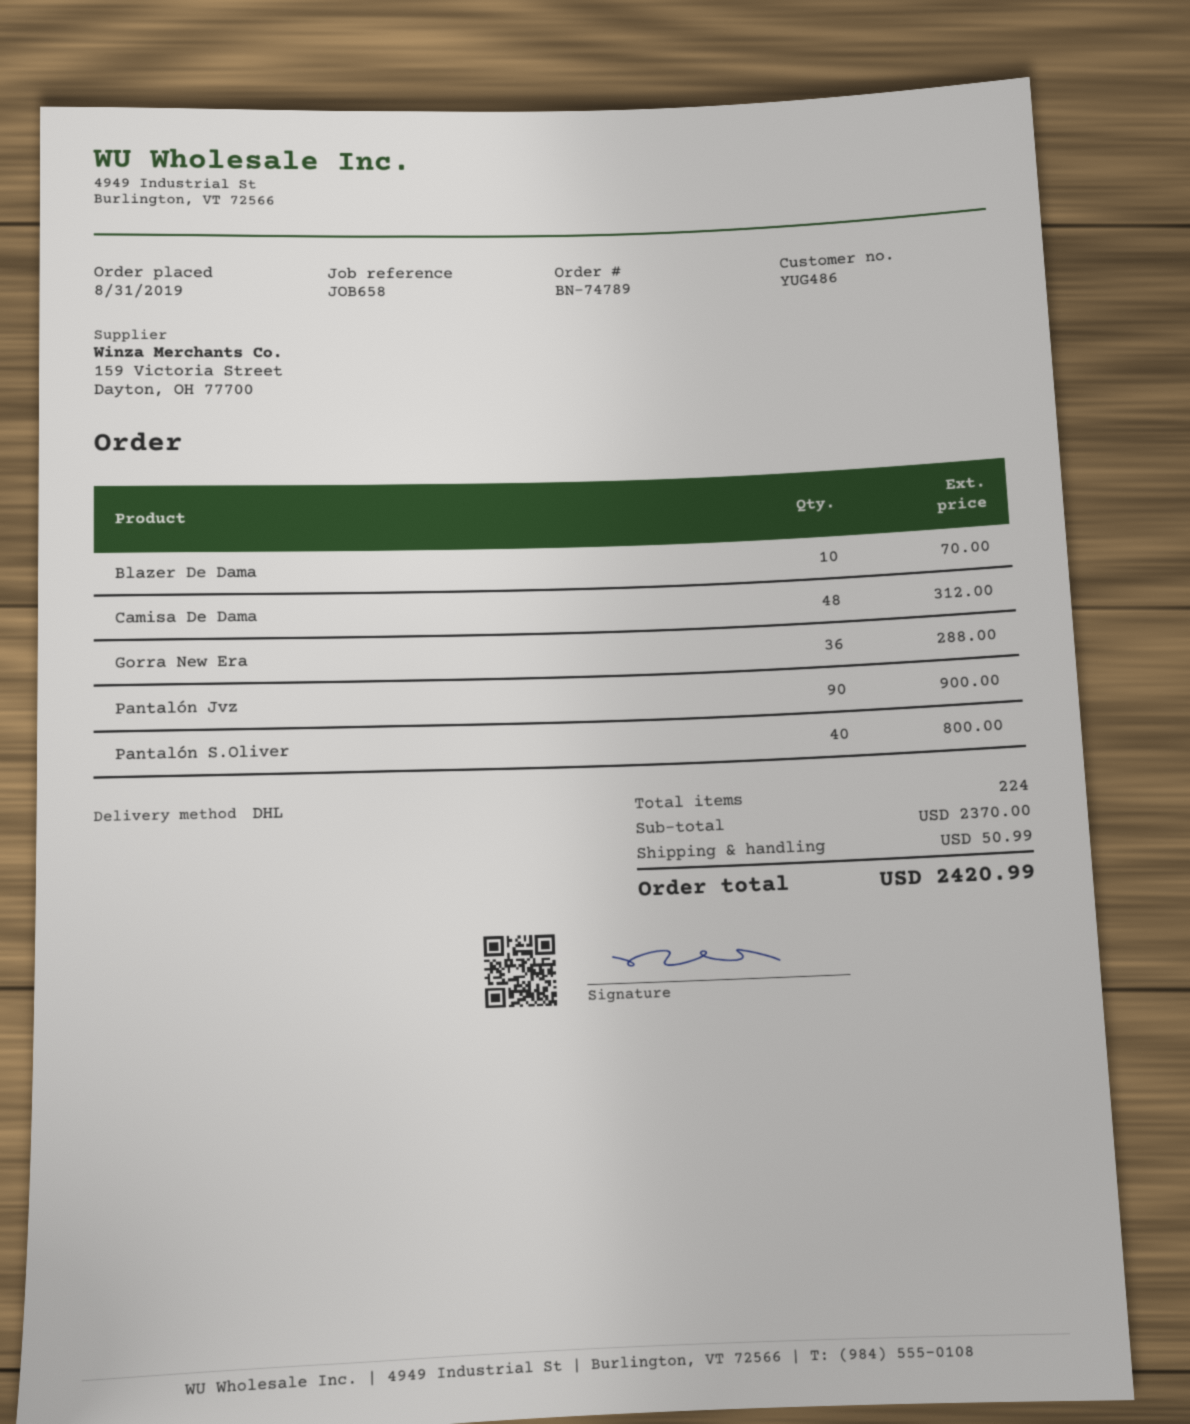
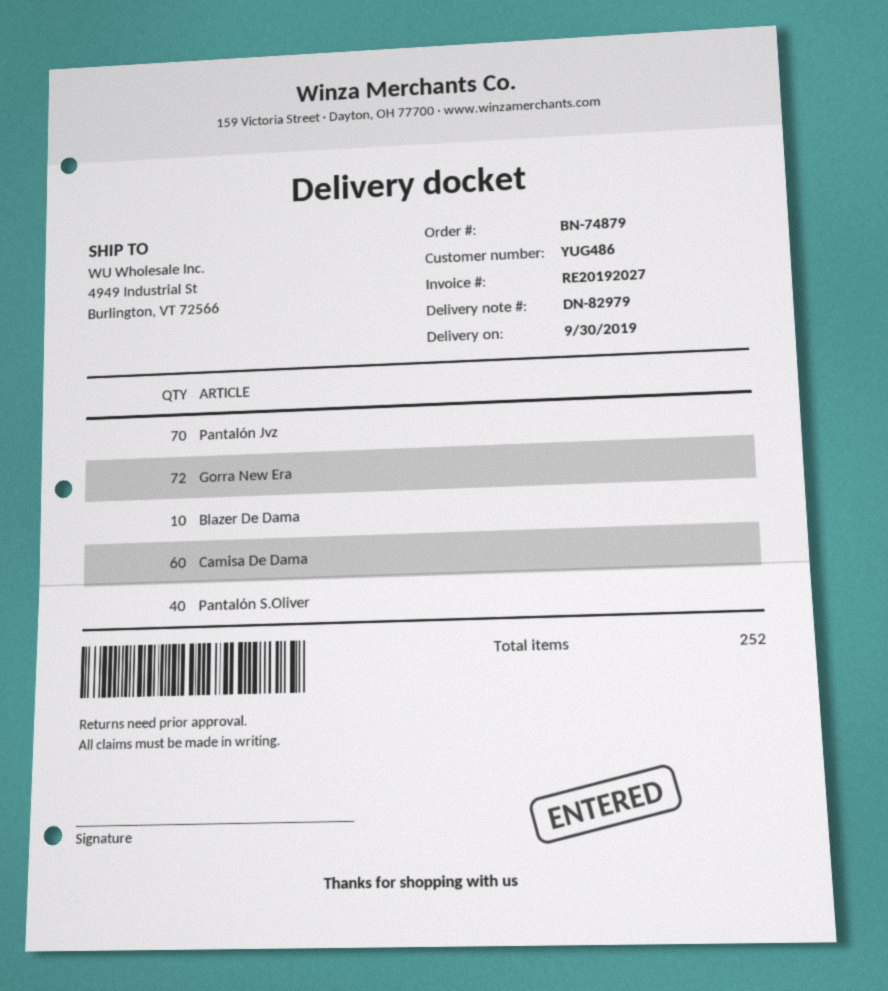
order number: BN-74789 -> BN-74879
Camisa De Dama: 48 -> 60
Gorra New Era: 36 -> 72
Pantalón Jvz: 90 -> 70
total quantity: 224 -> 252

